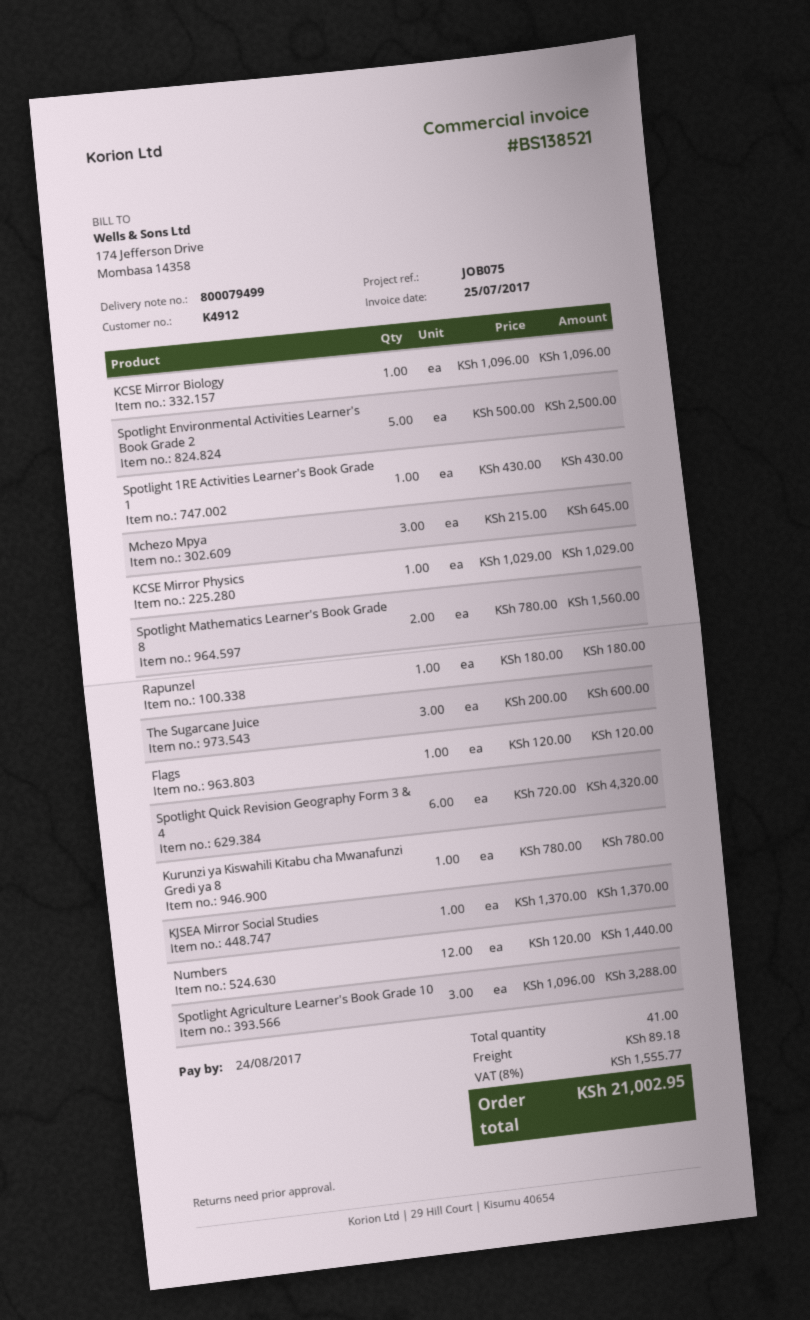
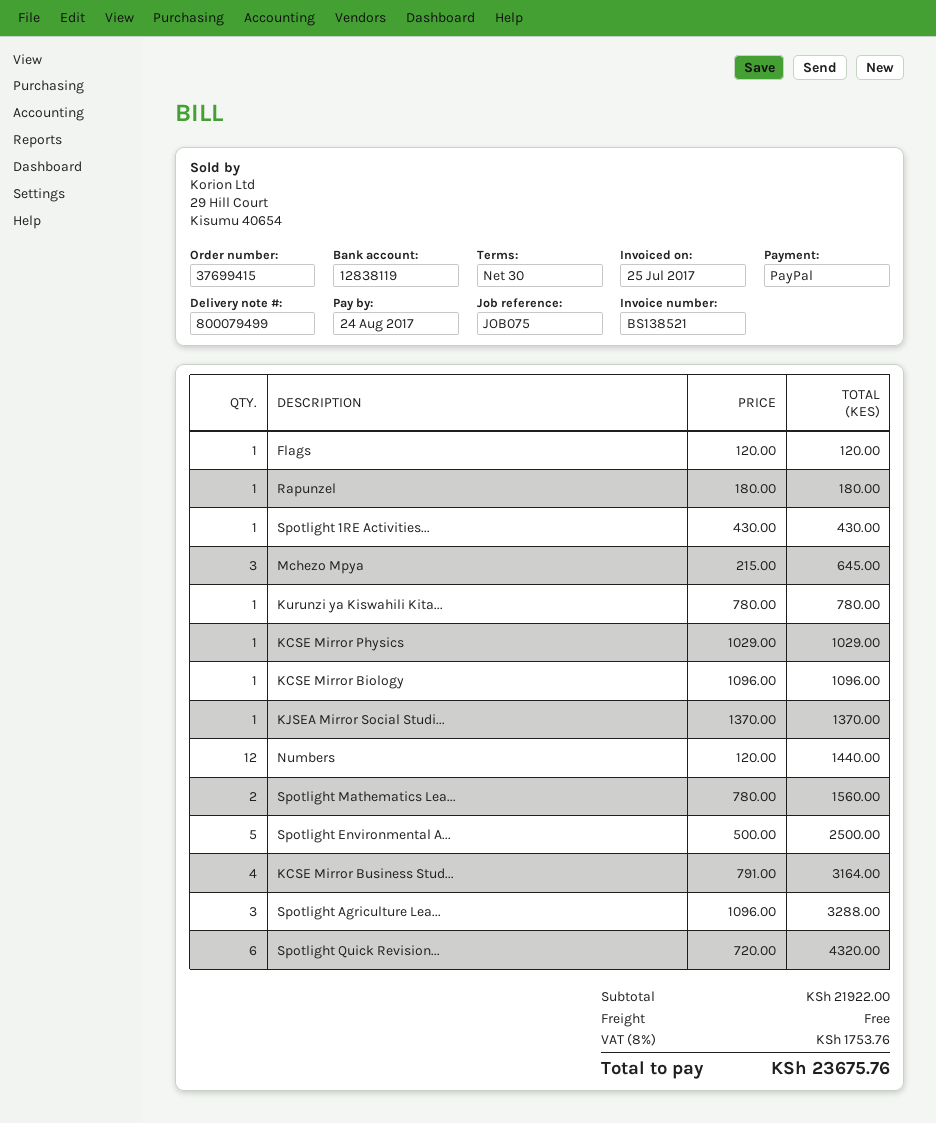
The Sugarcane Juice: 3 x 200.00 = 600.00 -> none
KCSE Mirror Business Stud...: none -> 4 x 791.00 = 3164.00
shipping: 89.18 -> 0.00
tax: 8% = 1555.77 -> 8% = 1753.76
total: 21002.95 -> 23675.76

